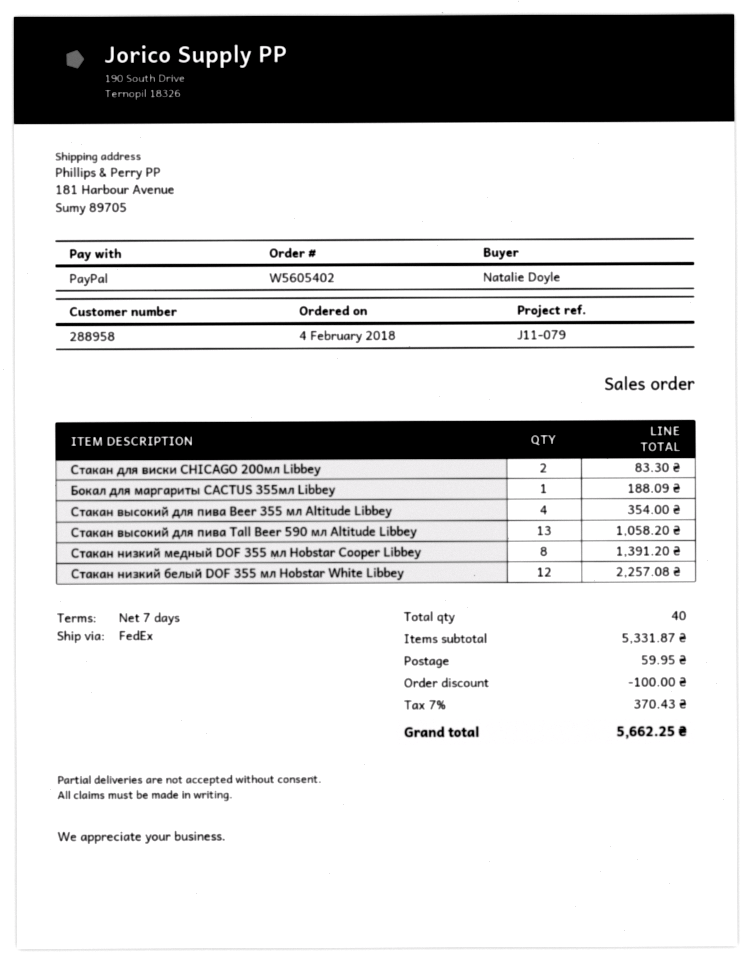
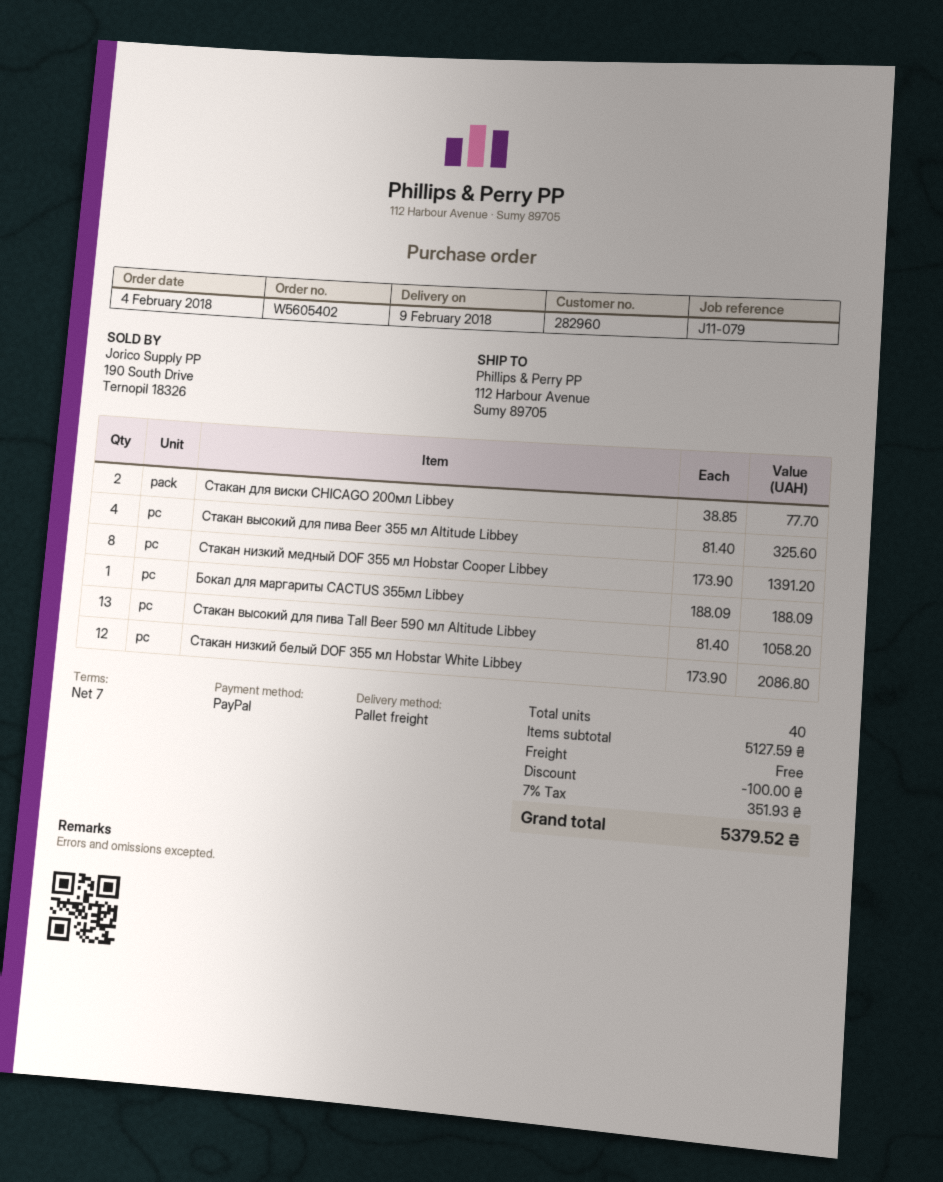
customer number: 288958 -> 282960
shipping method: FedEx -> pallet freight
ship to: 181 Harbour Avenue, Sumy 89705 -> 112 Harbour Avenue, Sumy 89705
Стакан для виски CHICAGO 200мл Libbey: 2 for 83.30 -> 2 for 77.70
Стакан высокий для пива Beer 355 мл Altitude Libbey: 4 for 354.00 -> 4 for 325.60
Стакан низкий белый DOF 355 мл Hobstar White Libbey: 12 for 2257.08 -> 12 for 2086.80
subtotal: 5331.87 -> 5127.59
shipping: 59.95 -> 0.00
tax: 7% = 370.43 -> 7% = 351.93
total: 5662.25 -> 5379.52

